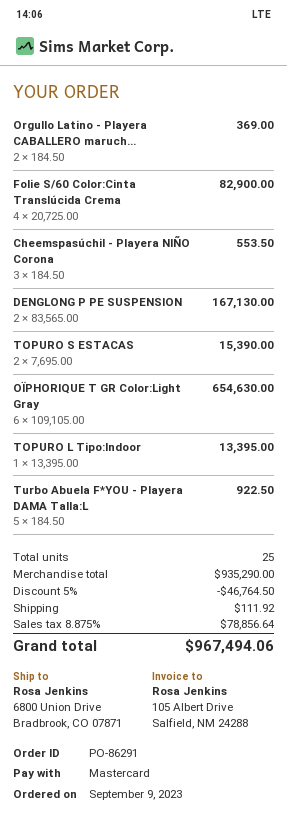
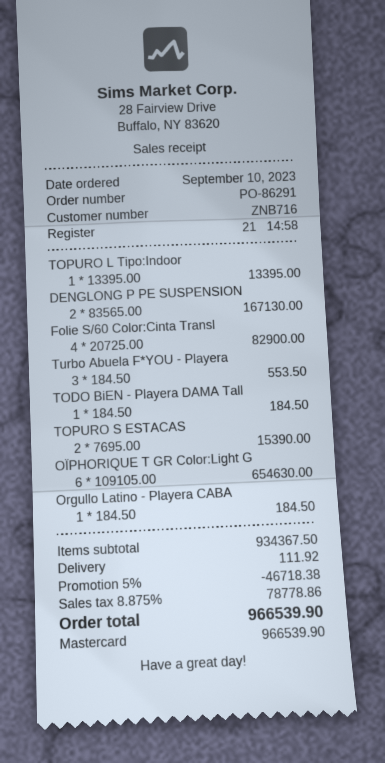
order date: 2023-09-09 -> 2023-09-10
Orgullo Latino - Playera CABALLERO maruch...: 2 x 184.50 = 369.00 -> 1 x 184.50 = 184.50
Cheemspasúchil - Playera NIÑO Corona: 3 x 184.50 = 553.50 -> none
Turbo Abuela F*YOU - Playera DAMA Talla:L: 5 x 184.50 = 922.50 -> 3 x 184.50 = 553.50
TODO BiEN - Playera DAMA Tall: none -> 1 x 184.50 = 184.50
subtotal: 935290.00 -> 934367.50
discount: 5% = 46764.50 -> 5% = 46718.38
tax: 8.875% = 78856.64 -> 8.875% = 78778.86
total: 967494.06 -> 966539.90

